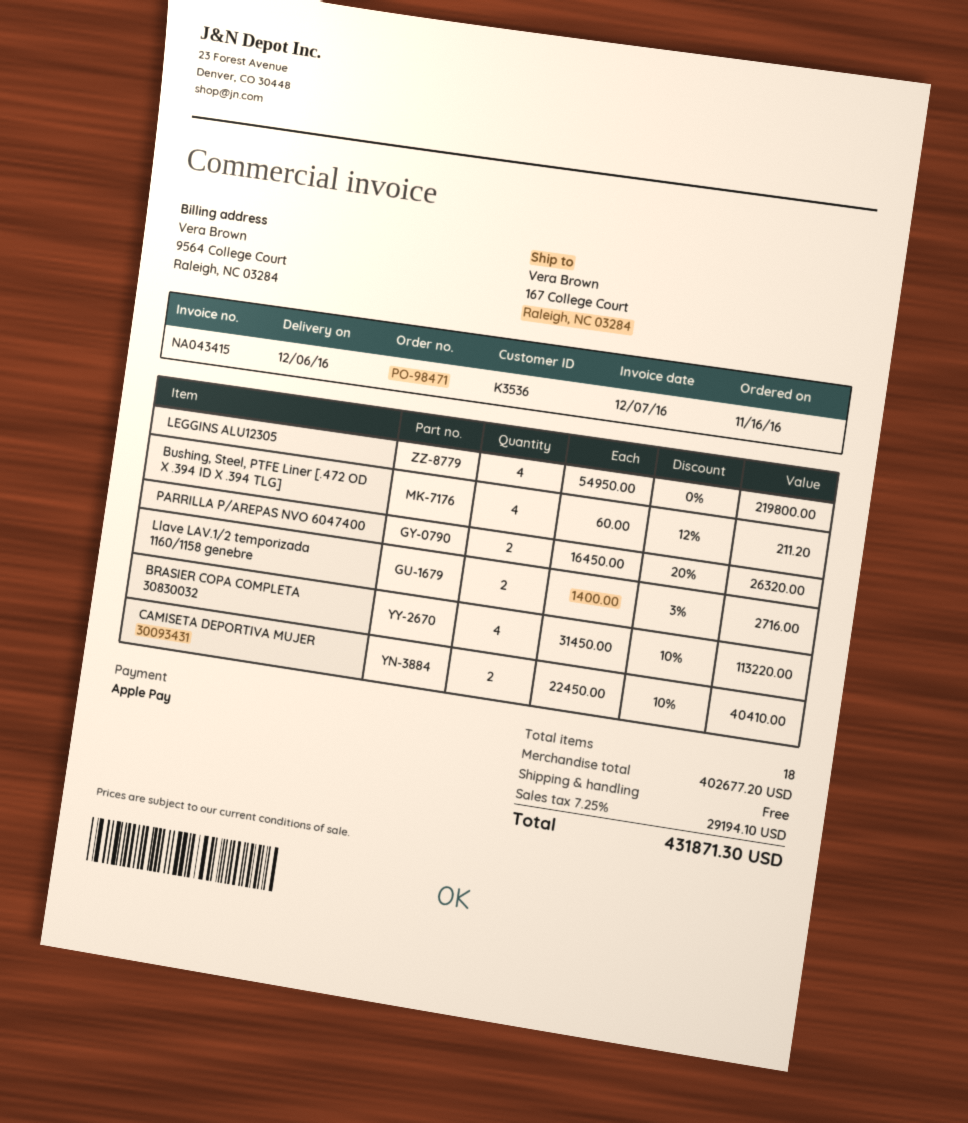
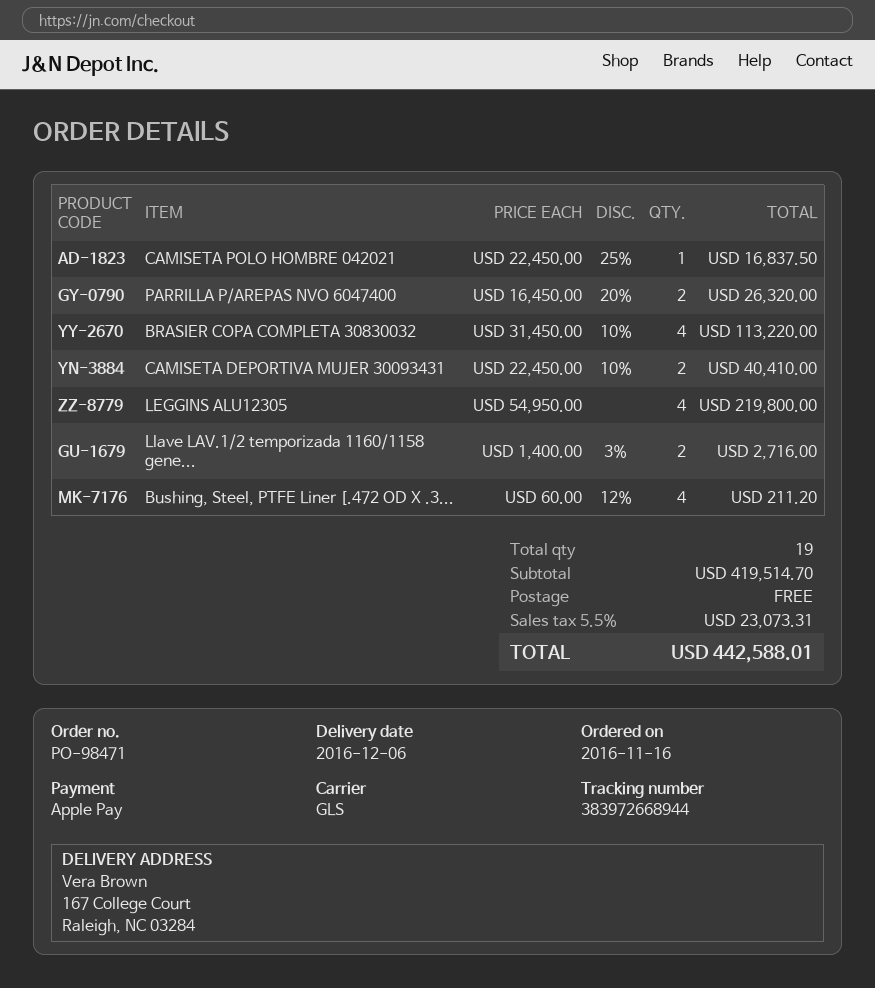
CAMISETA POLO HOMBRE 042021: none -> 1 x 22450.00 - 25% = 16837.50
total quantity: 18 -> 19
subtotal: 402677.20 -> 419514.70
tax: 7.25% = 29194.10 -> 5.5% = 23073.31
total: 431871.30 -> 442588.01

